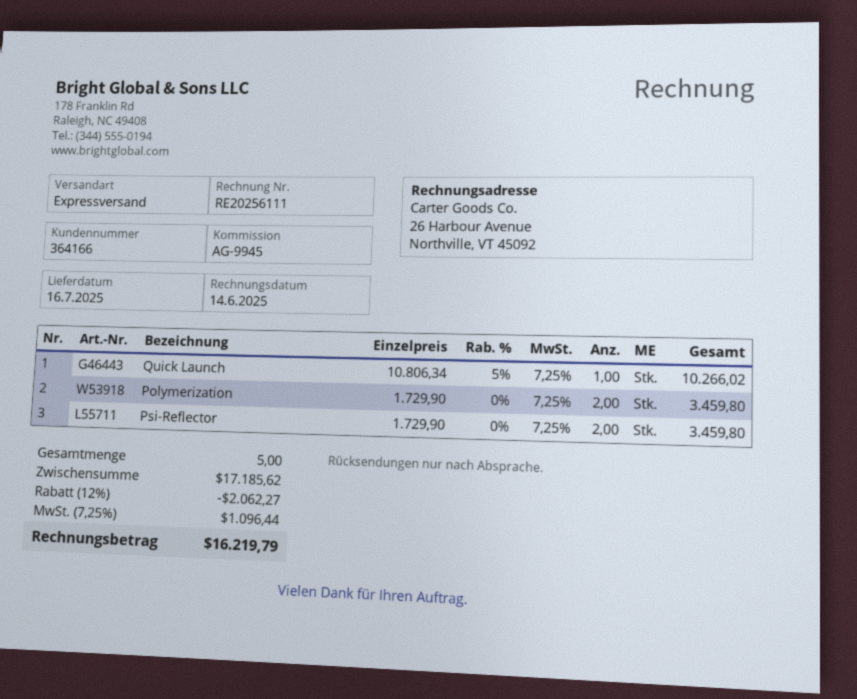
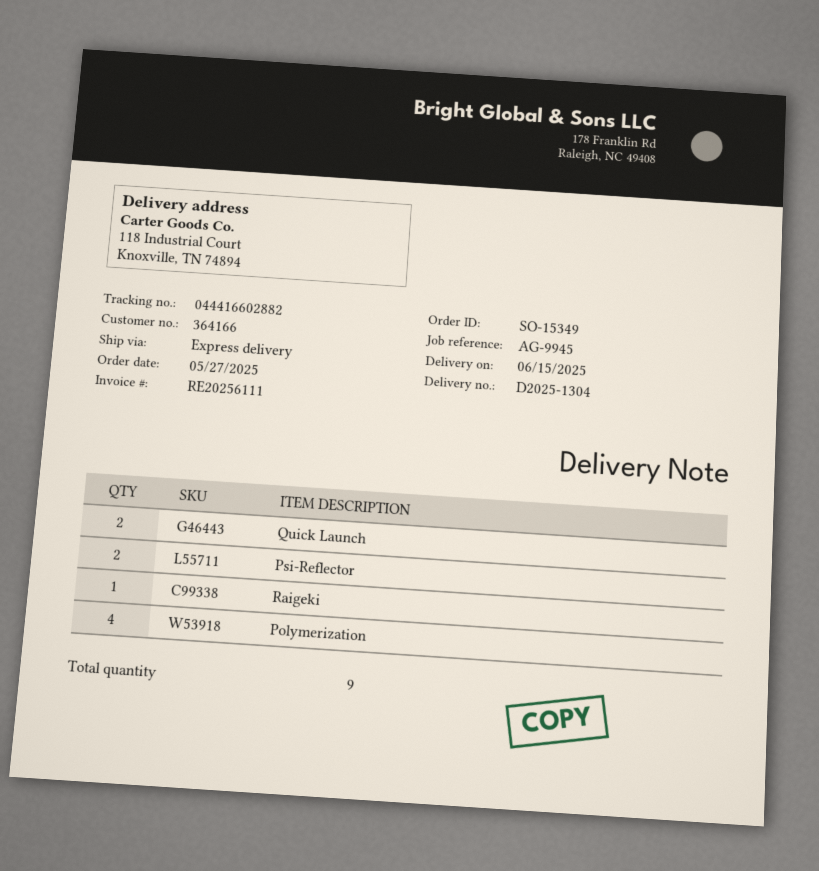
delivery date: 2025-07-16 -> 2025-06-15
Quick Launch: 1 -> 2
Polymerization: 2 -> 4
Raigeki: none -> 1
total quantity: 5 -> 9

